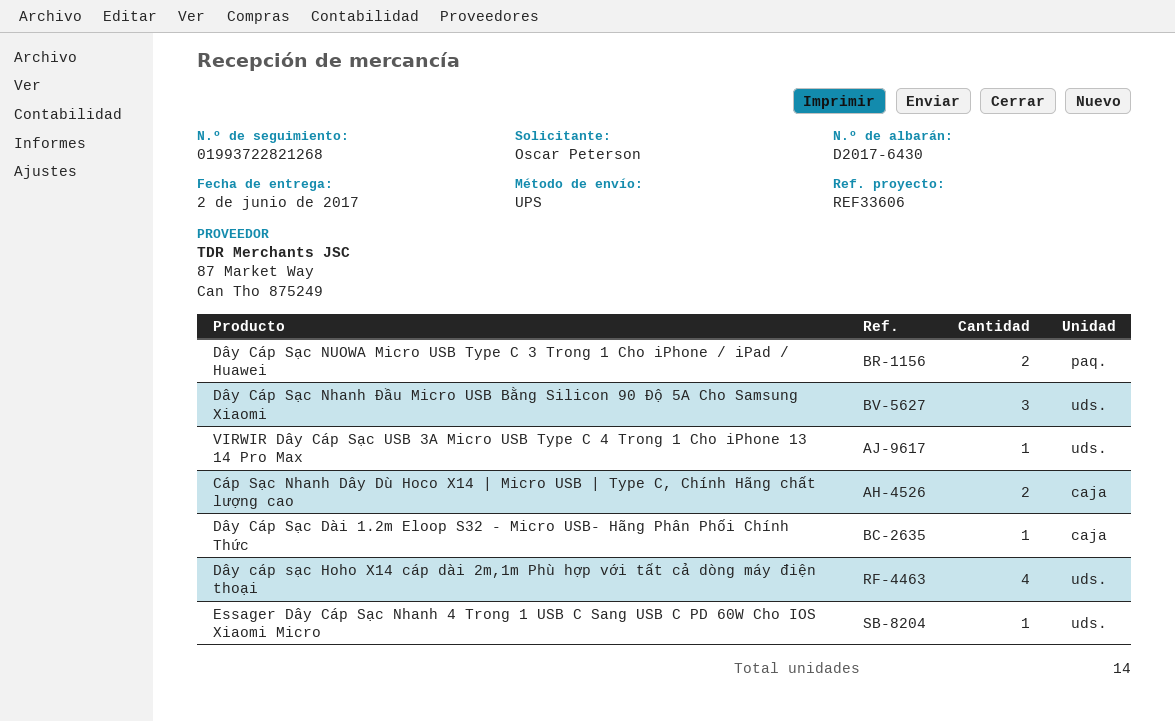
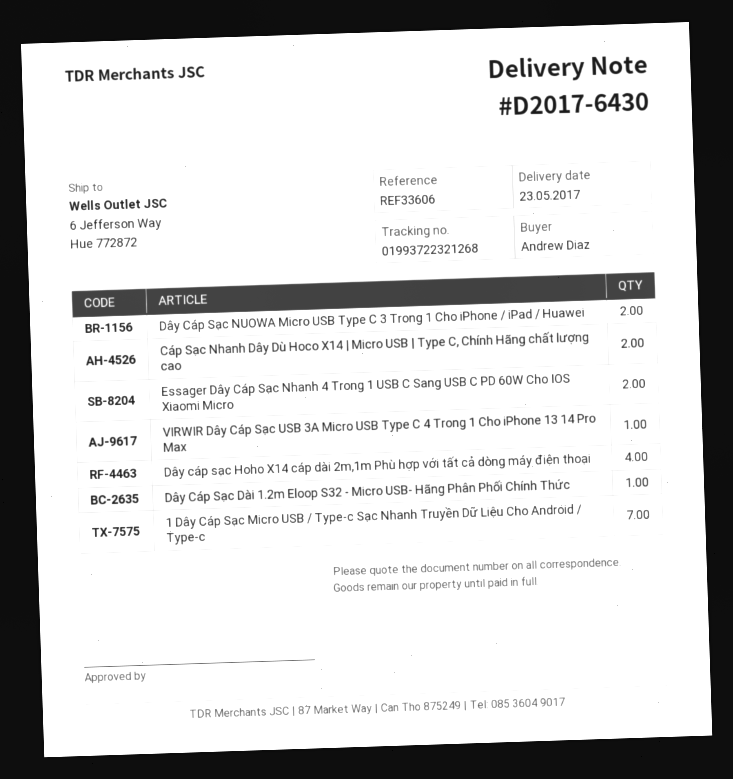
delivery date: 2017-06-02 -> 2017-05-23
ordered by: Oscar Peterson -> Andrew Diaz
tracking number: 01993722821268 -> 01993722321268
Dây Cáp Sạc Nhanh Đầu Micro USB Bằng Silicon 90 Độ 5A Cho Samsung Xiaomi: 3 -> none
Essager Dây Cáp Sạc Nhanh 4 Trong 1 USB C Sang USB C PD 60W Cho IOS Xiaomi Micro: 1 -> 2
1 Dây Cáp Sạc Micro USB / Type-c Sạc Nhanh Truyền Dữ Liệu Cho Android / Type-c: none -> 7

